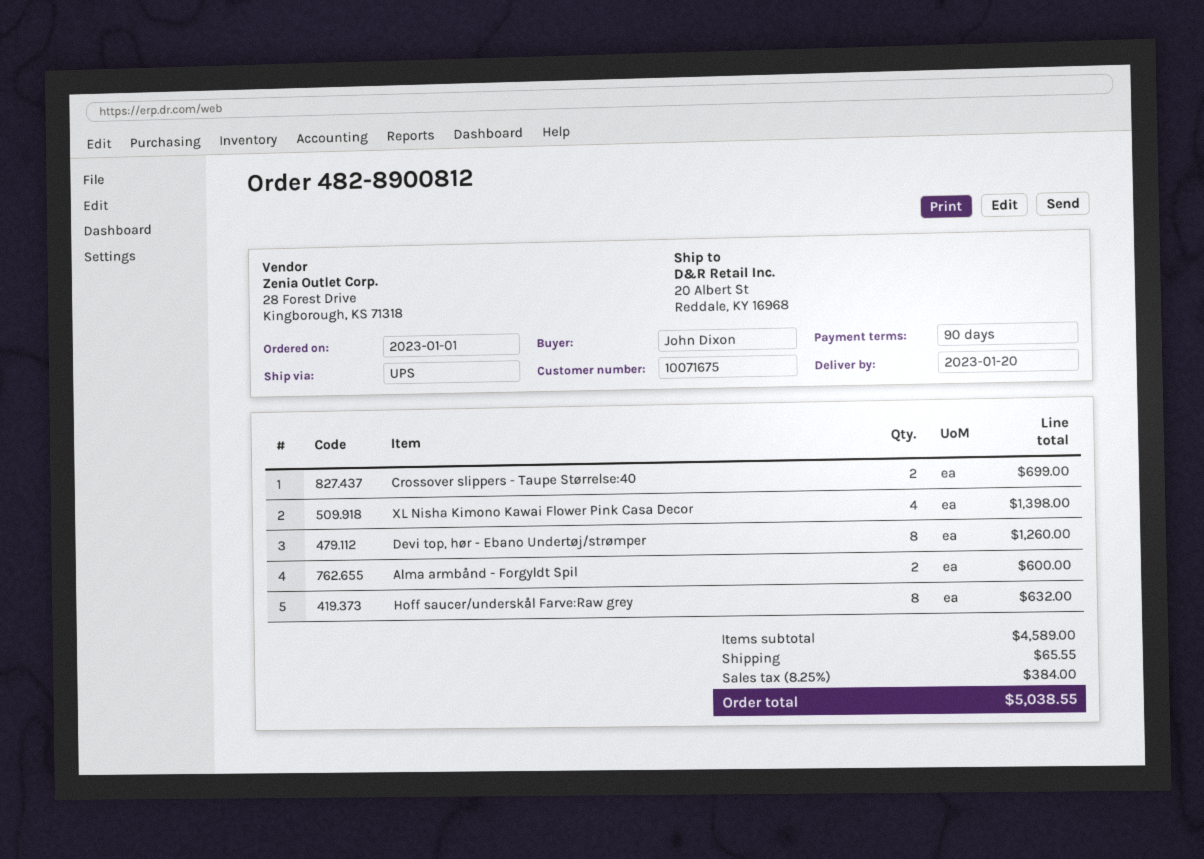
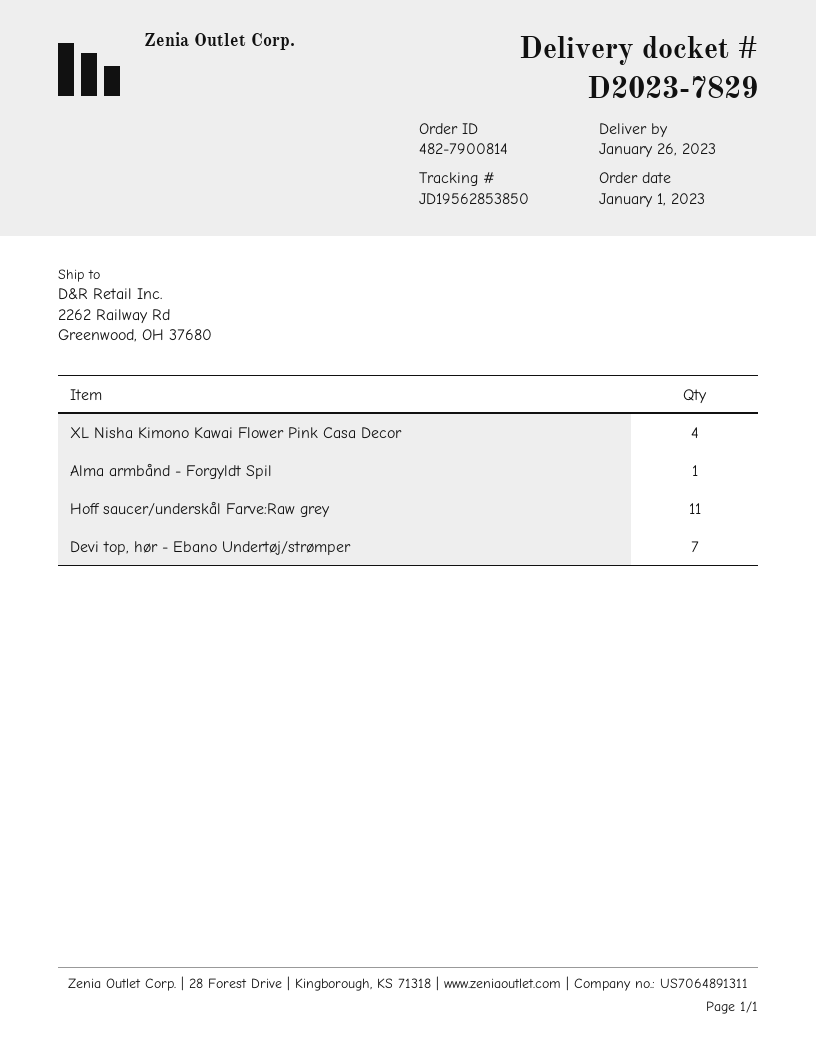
order number: 482-8900812 -> 482-7900814
delivery date: 2023-01-20 -> 2023-01-26
ship to: 20 Albert St, Reddale, KY 16968 -> 2262 Railway Rd, Greenwood, OH 37680
Crossover slippers - Taupe Størrelse:40: 2 -> none
Devi top, hør - Ebano Undertøj/strømper: 8 -> 7
Alma armbånd - Forgyldt Spil: 2 -> 1
Hoff saucer/underskål Farve:Raw grey: 8 -> 11

